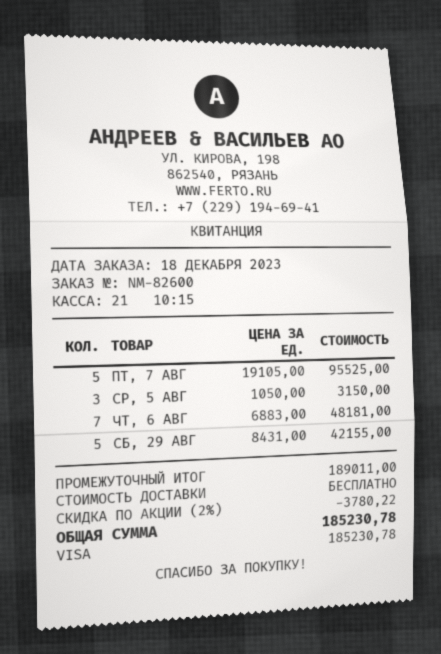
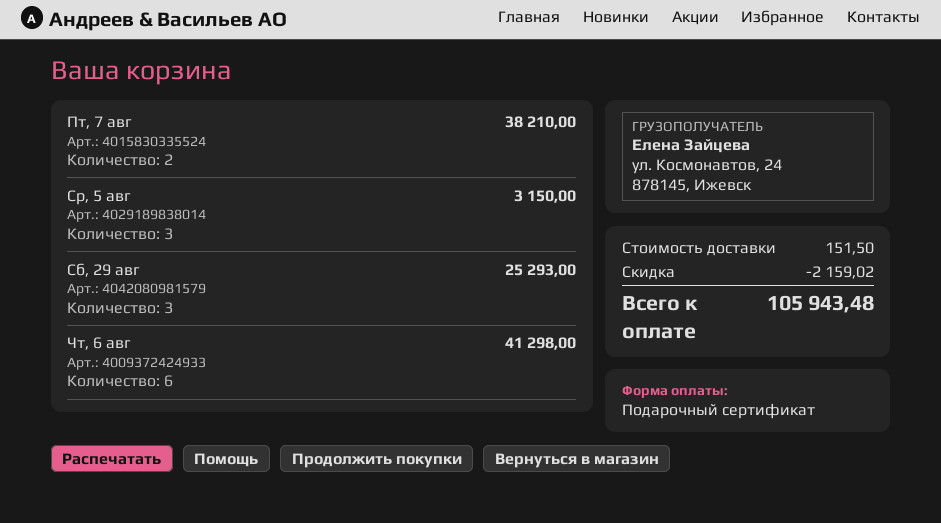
payment method: Visa -> gift card
ПТ, 7 АВГ: 5 for 95525.00 -> 2 for 38210.00
ЧТ, 6 АВГ: 7 for 48181.00 -> 6 for 41298.00
СБ, 29 АВГ: 5 for 42155.00 -> 3 for 25293.00
discount: 3780.22 -> 2159.02
shipping: 0.00 -> 151.50
total: 185230.78 -> 105943.48

